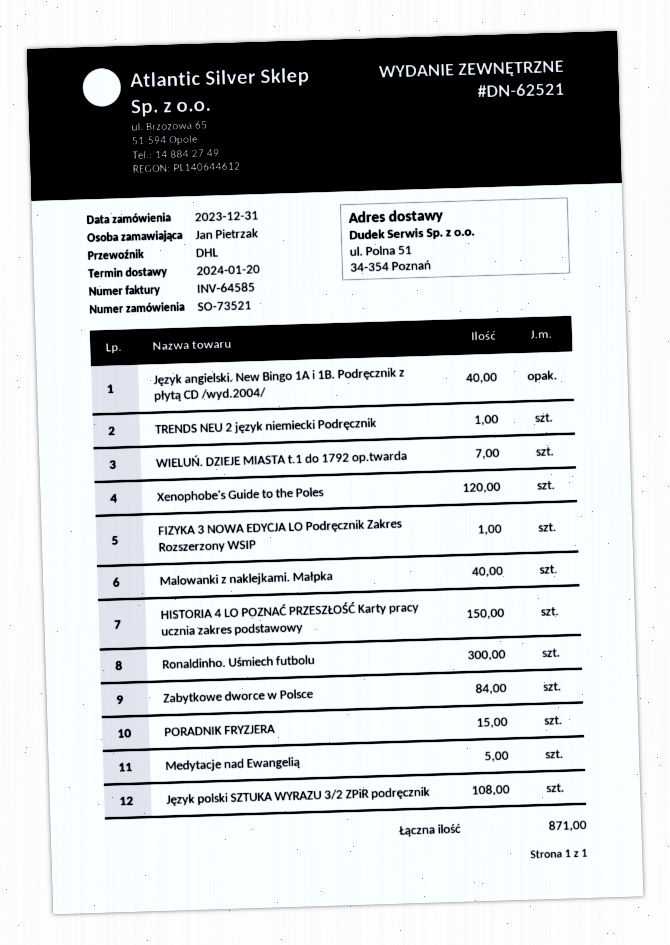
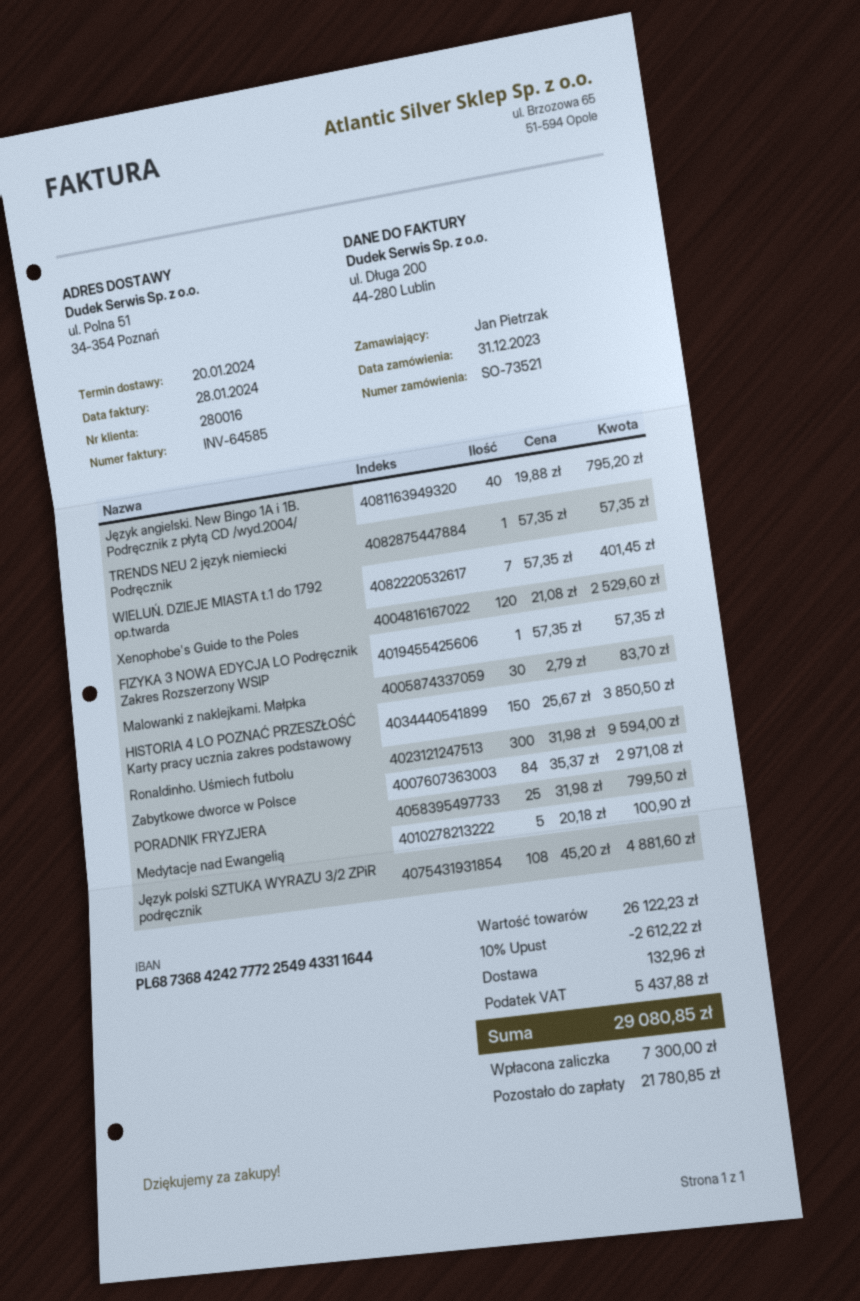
Malowanki z naklejkami. Małpka: 40 -> 30
PORADNIK FRYZJERA: 15 -> 25

